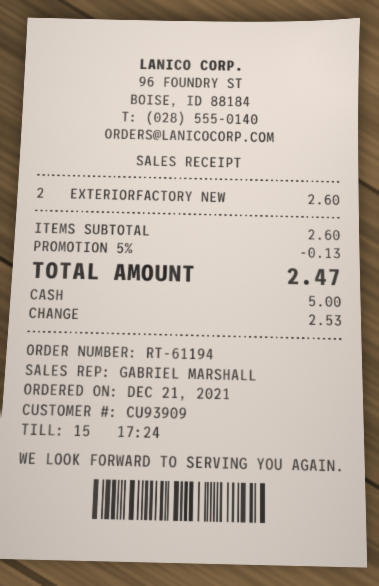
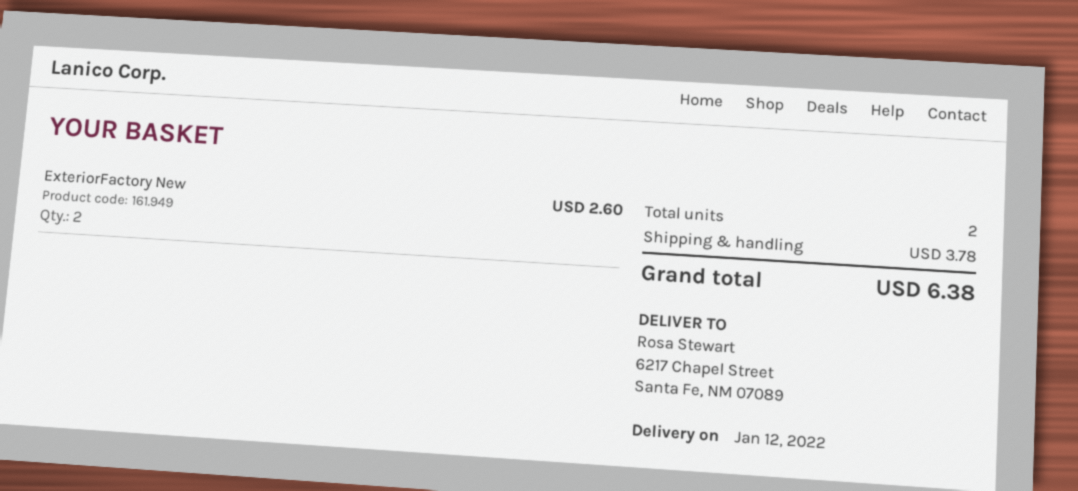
discount: 5% = 0.13 -> none
shipping: none -> 3.78
total: 2.47 -> 6.38

